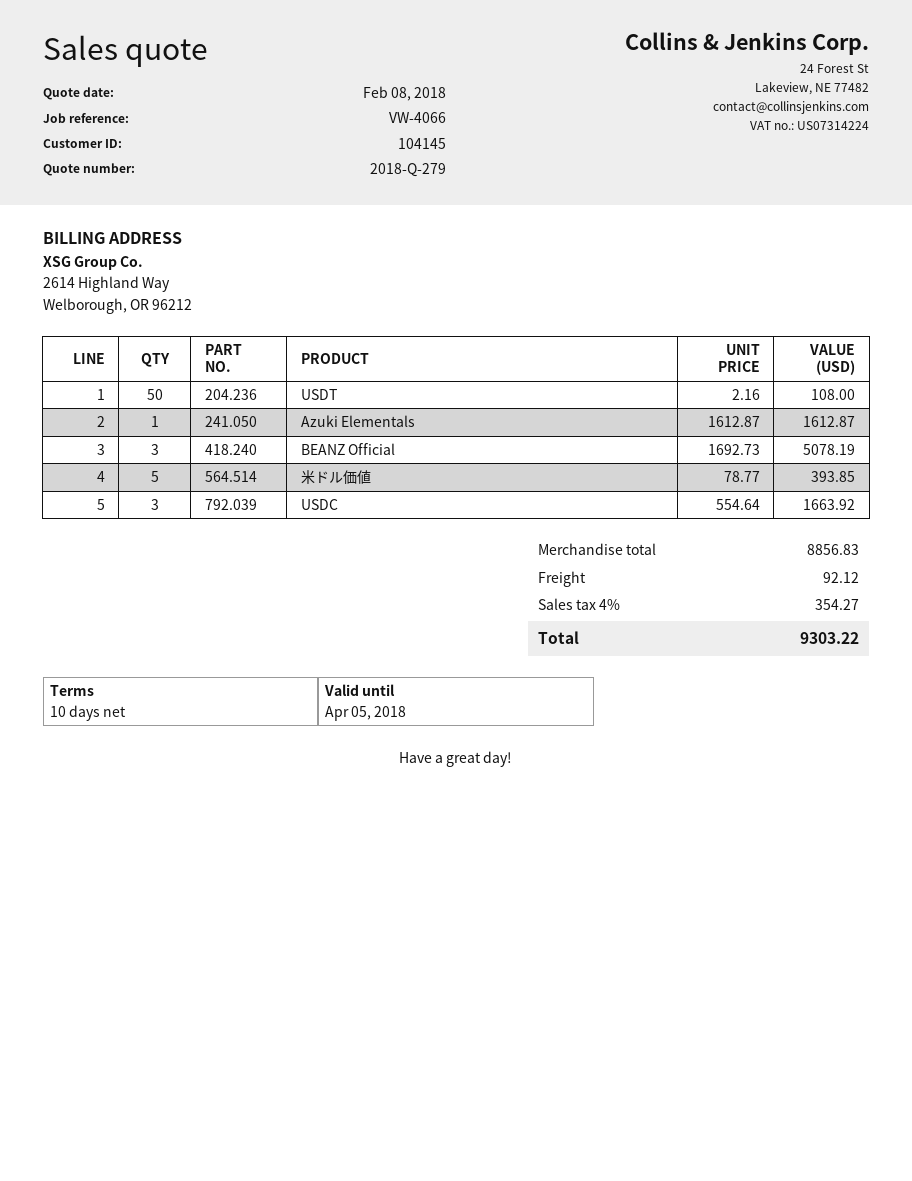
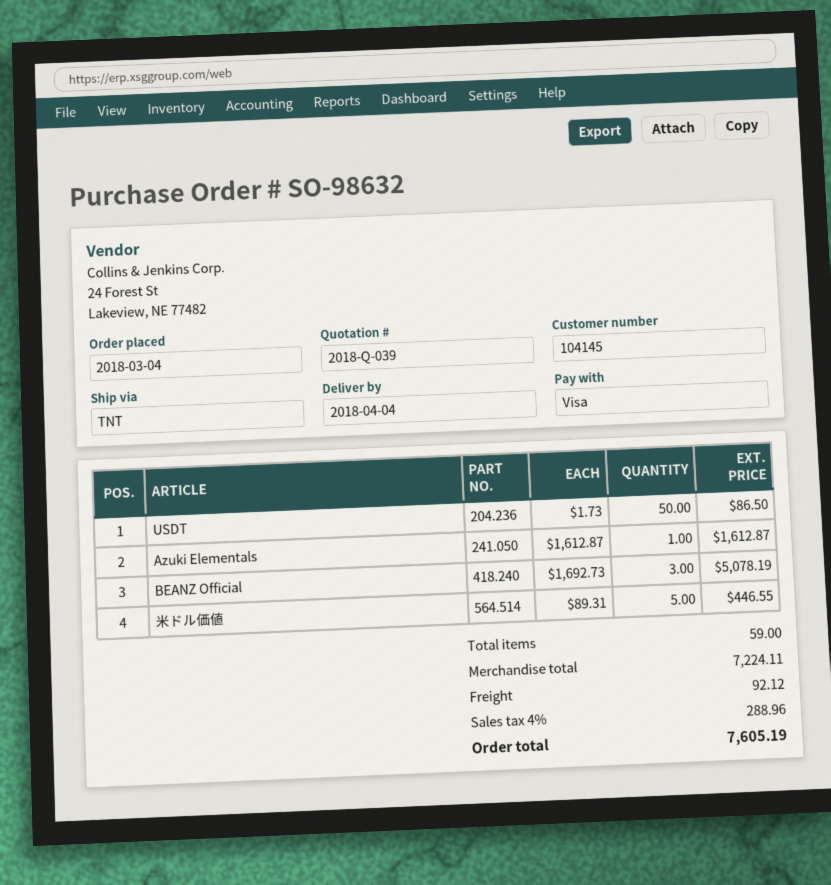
quote number: 2018-Q-279 -> 2018-Q-039
USDT: 50 x 2.16 = 108.00 -> 50 x 1.73 = 86.50
米ドル価値: 5 x 78.77 = 393.85 -> 5 x 89.31 = 446.55
USDC: 3 x 554.64 = 1663.92 -> none
subtotal: 8856.83 -> 7224.11
tax: 4% = 354.27 -> 4% = 288.96
total: 9303.22 -> 7605.19

